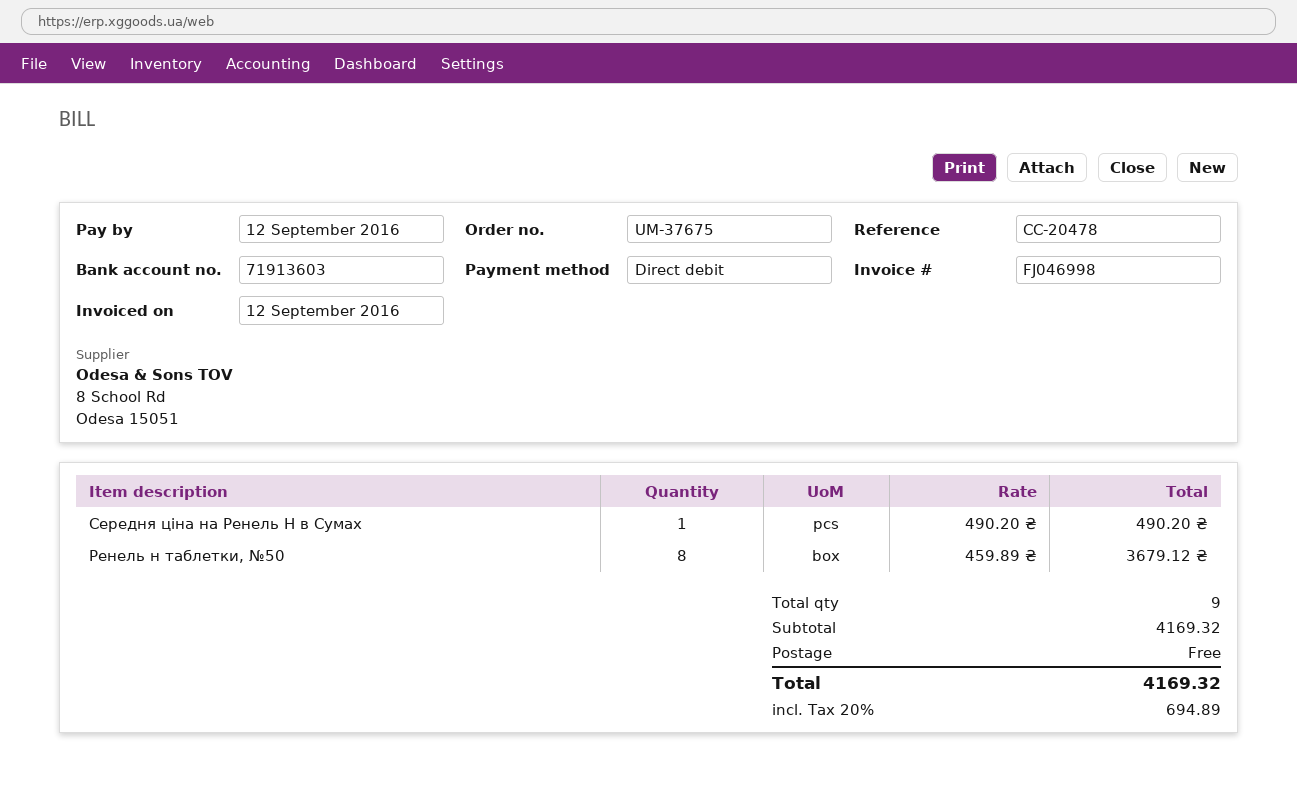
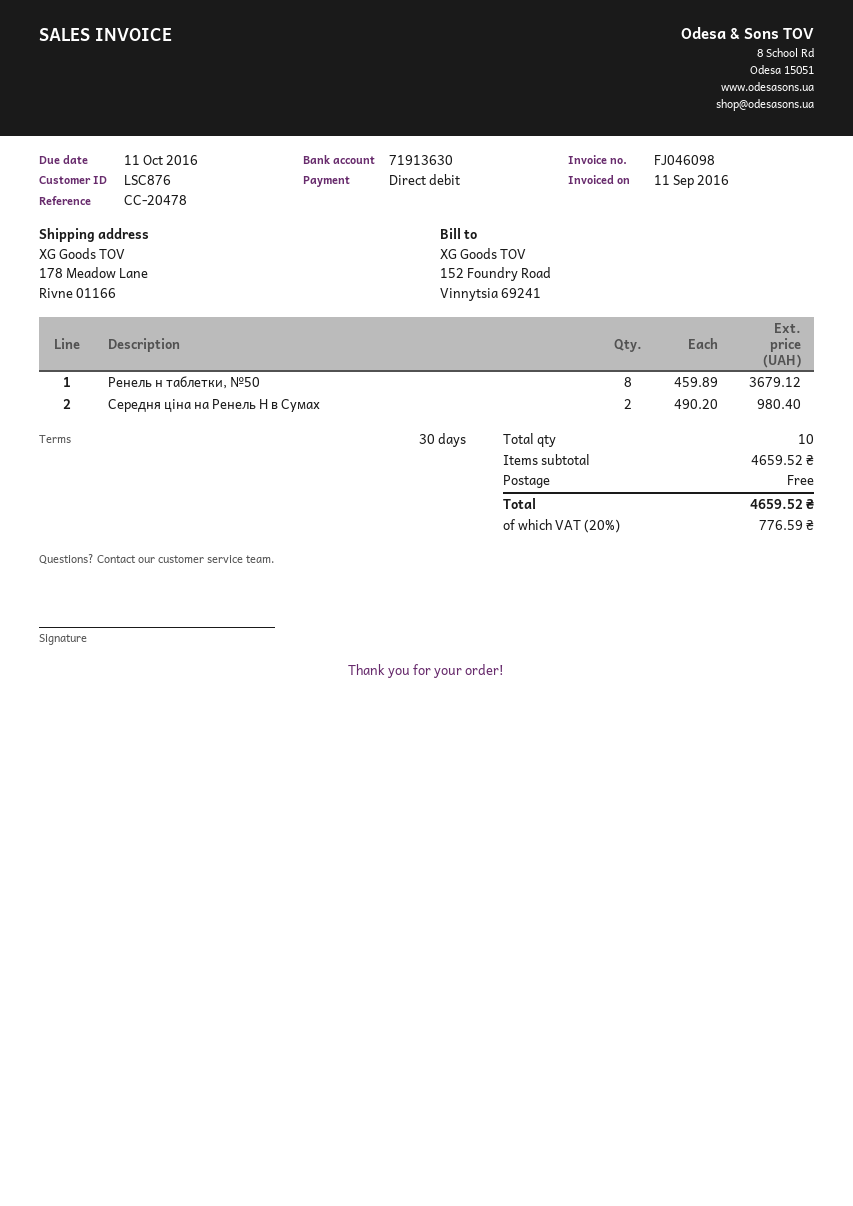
invoice number: FJ046998 -> FJ046098
invoice date: 2016-09-12 -> 2016-09-11
due date: 2016-09-12 -> 2016-10-11
bank account: 71913603 -> 71913630
Середня ціна на Ренель Н в Сумах: 1 x 490.20 = 490.20 -> 2 x 490.20 = 980.40
total quantity: 9 -> 10
subtotal: 4169.32 -> 4659.52
tax: 20% = 694.89 -> 20% = 776.59
total: 4169.32 -> 4659.52

